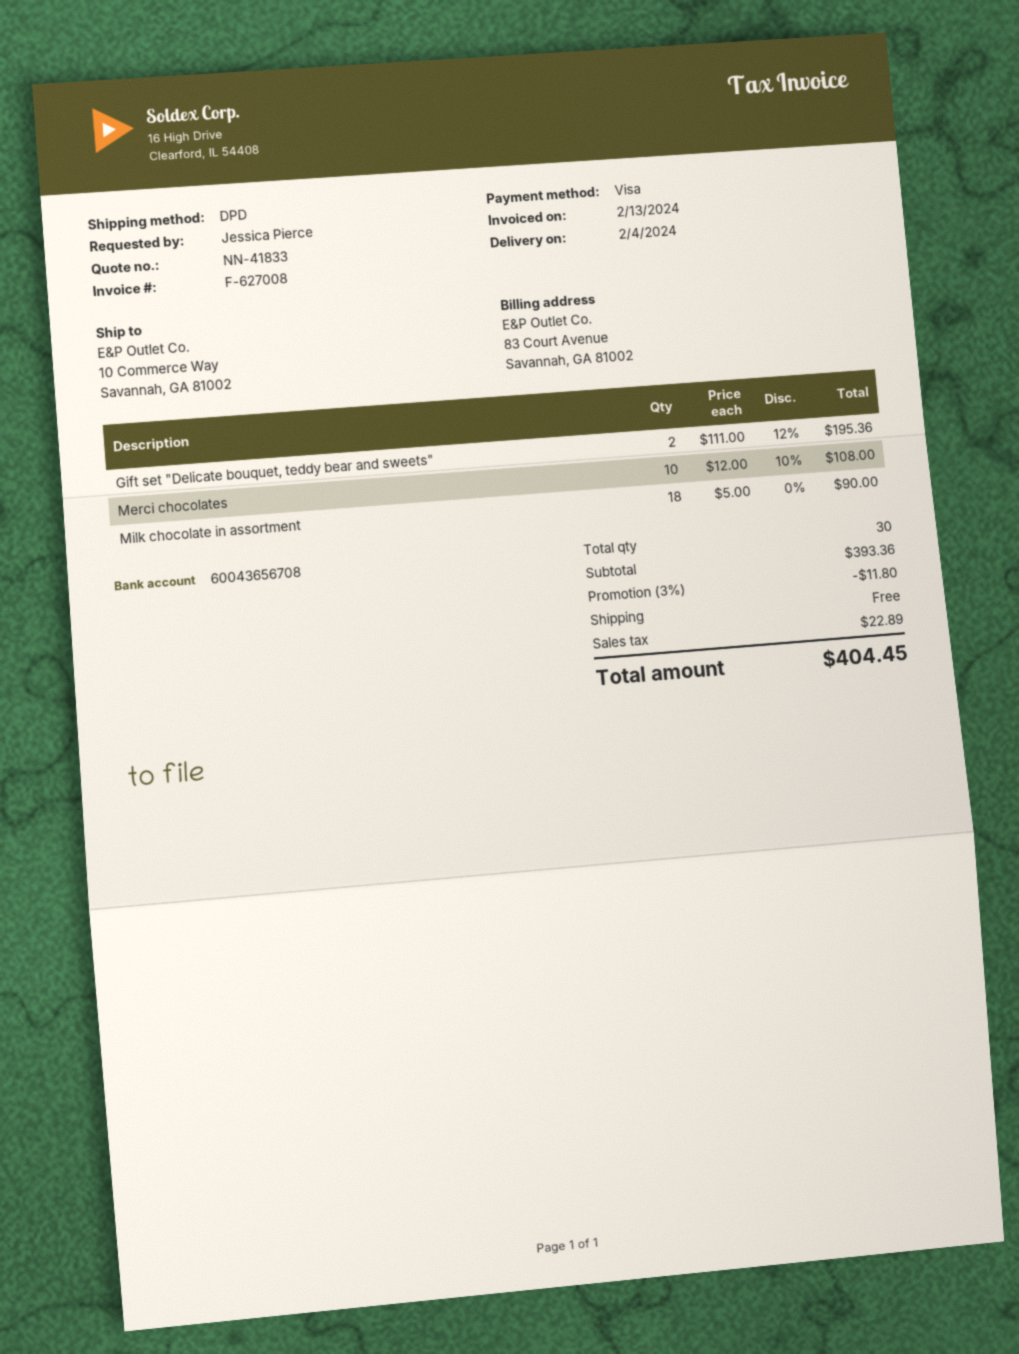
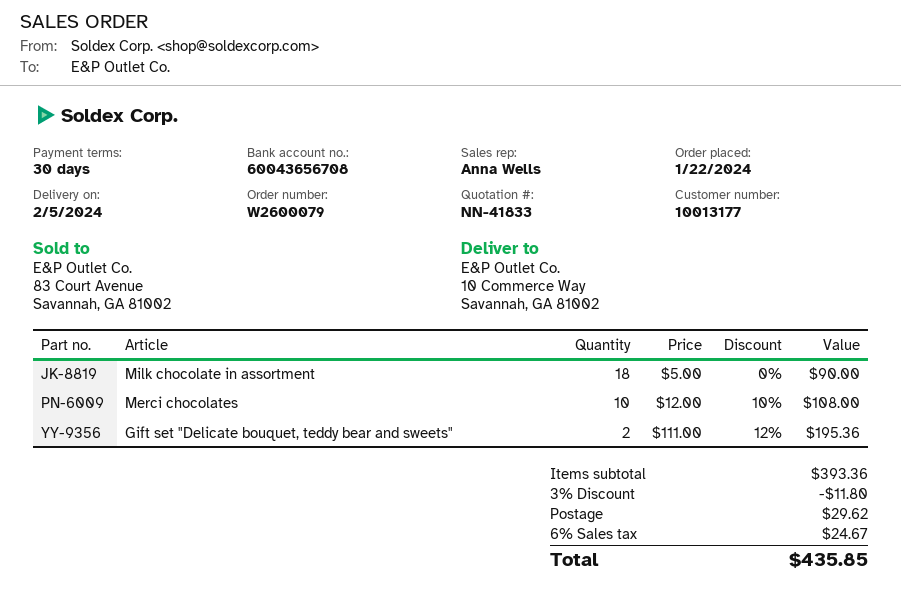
delivery date: 2024-02-04 -> 2024-02-05
shipping: 0.00 -> 29.62
tax: 22.89 -> 24.67
total: 404.45 -> 435.85

